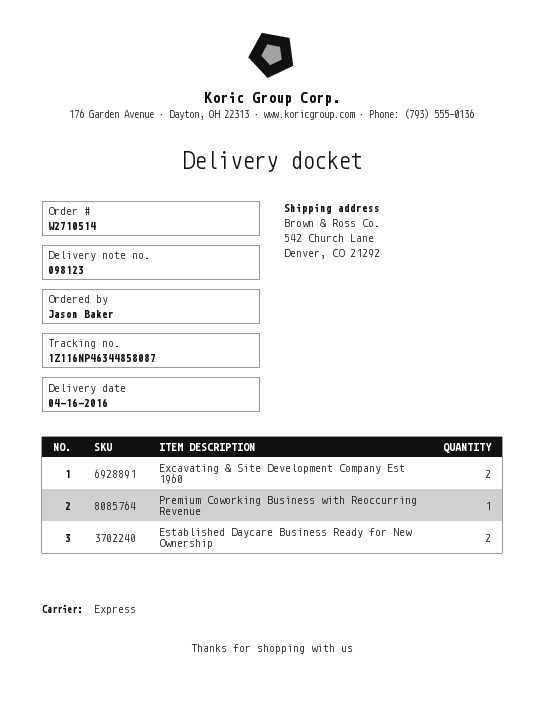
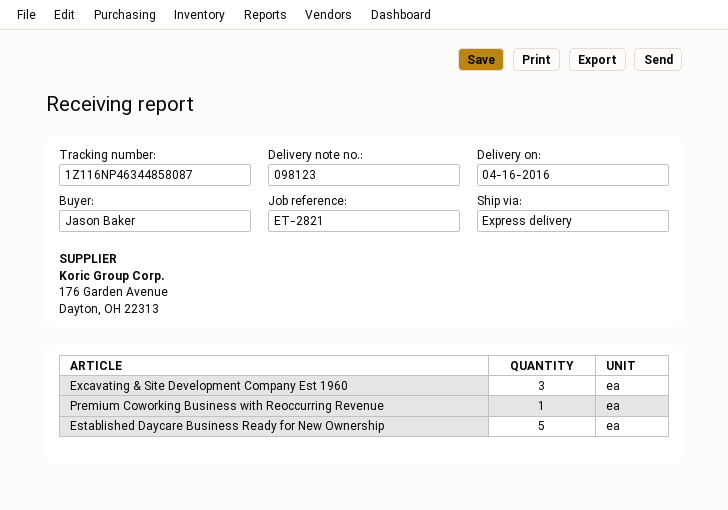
Excavating & Site Development Company Est 1960: 2 -> 3
Established Daycare Business Ready for New Ownership: 2 -> 5

